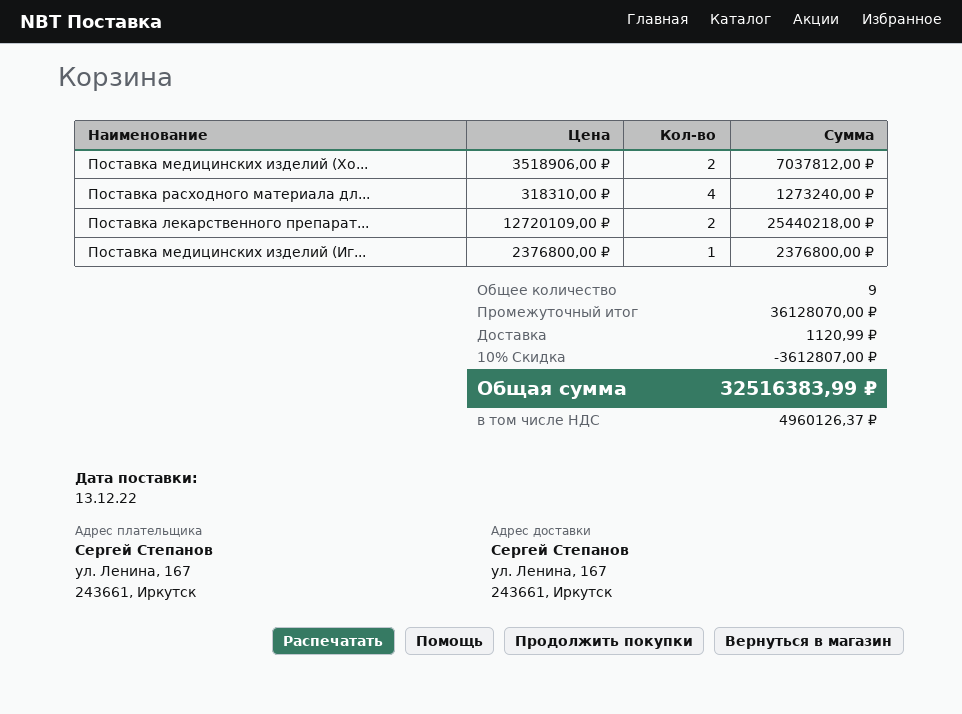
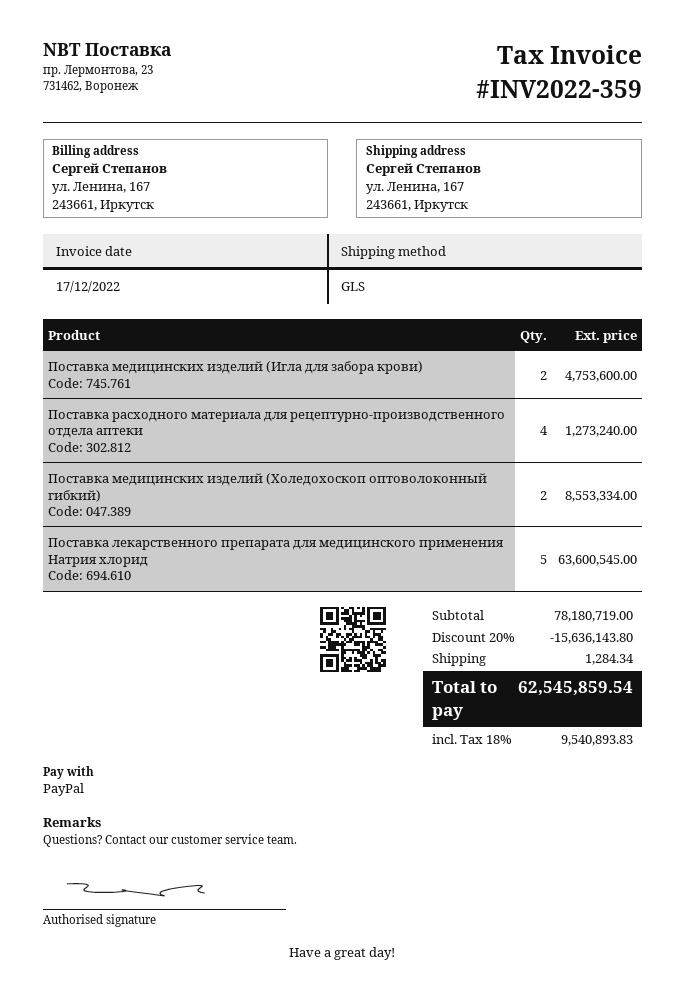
Поставка медицинских изделий (Хо...: 2 for 7037812.00 -> 2 for 8553334.00
Поставка лекарственного препарат...: 2 for 25440218.00 -> 5 for 63600545.00
Поставка медицинских изделий (Иг...: 1 for 2376800.00 -> 2 for 4753600.00
subtotal: 36128070.00 -> 78180719.00
discount: 10% = 3612807.00 -> 20% = 15636143.80
shipping: 1120.99 -> 1284.34
tax: 4960126.37 -> 9540893.83
total: 32516383.99 -> 62545859.54

